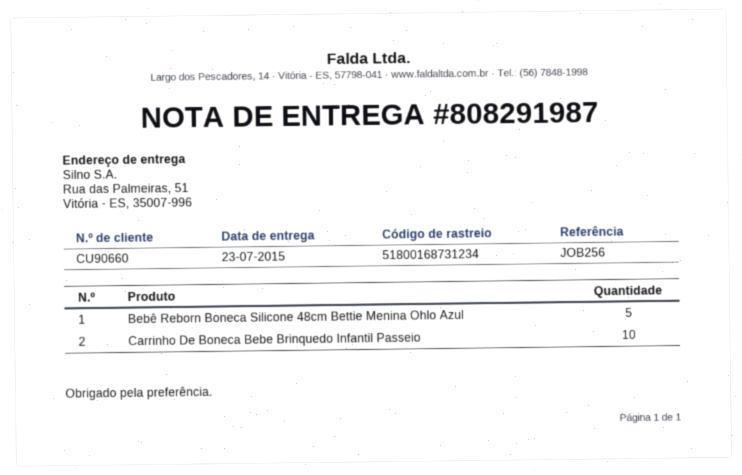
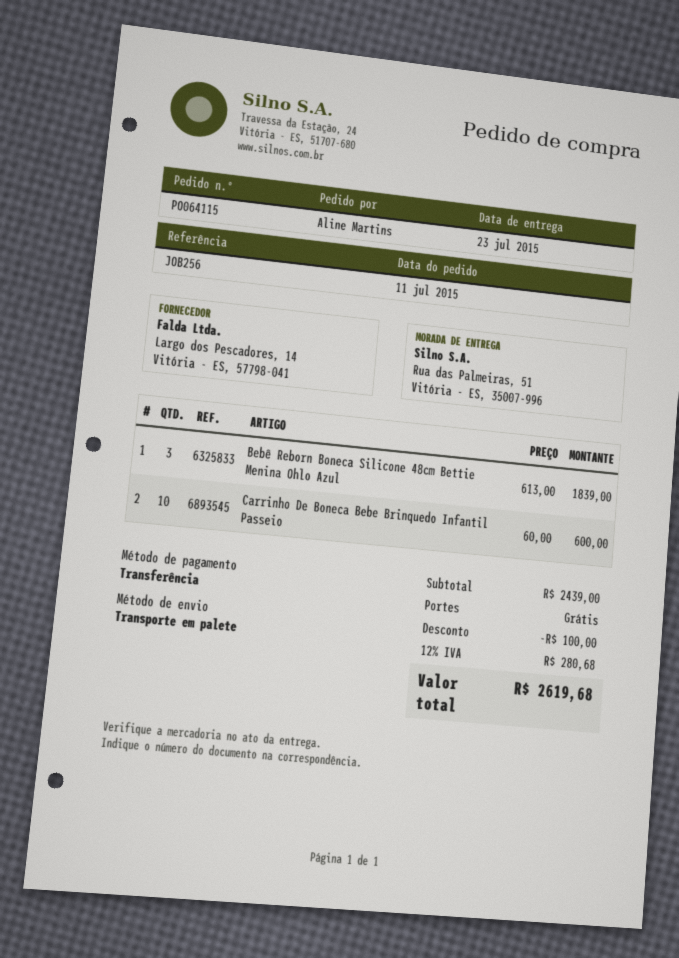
Bebê Reborn Boneca Silicone 48cm Bettie Menina Ohlo Azul: 5 -> 3

